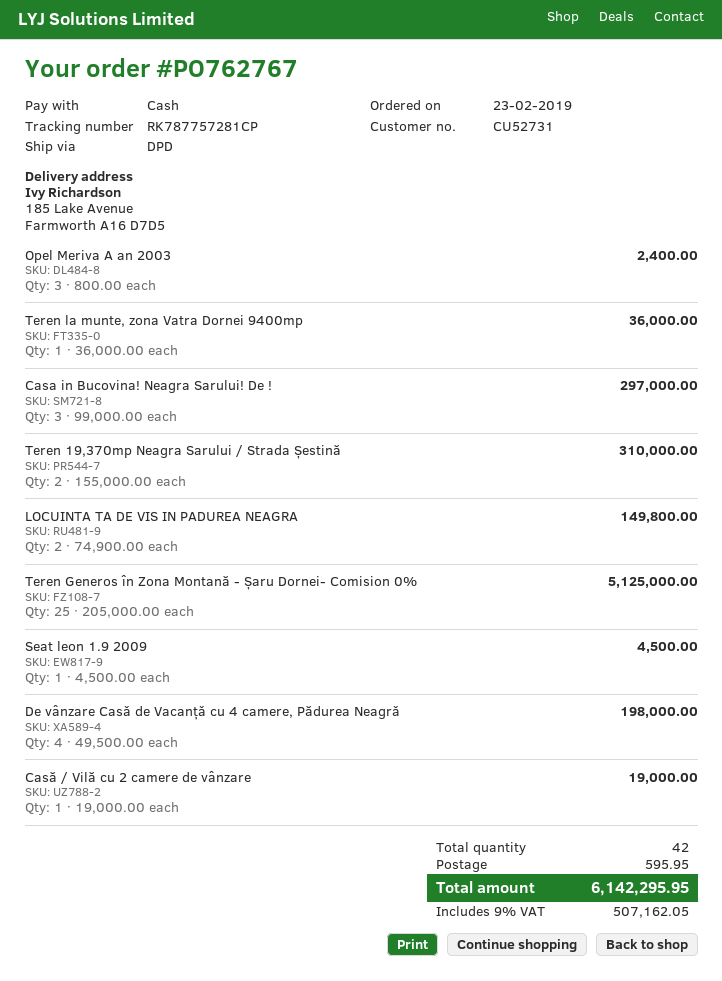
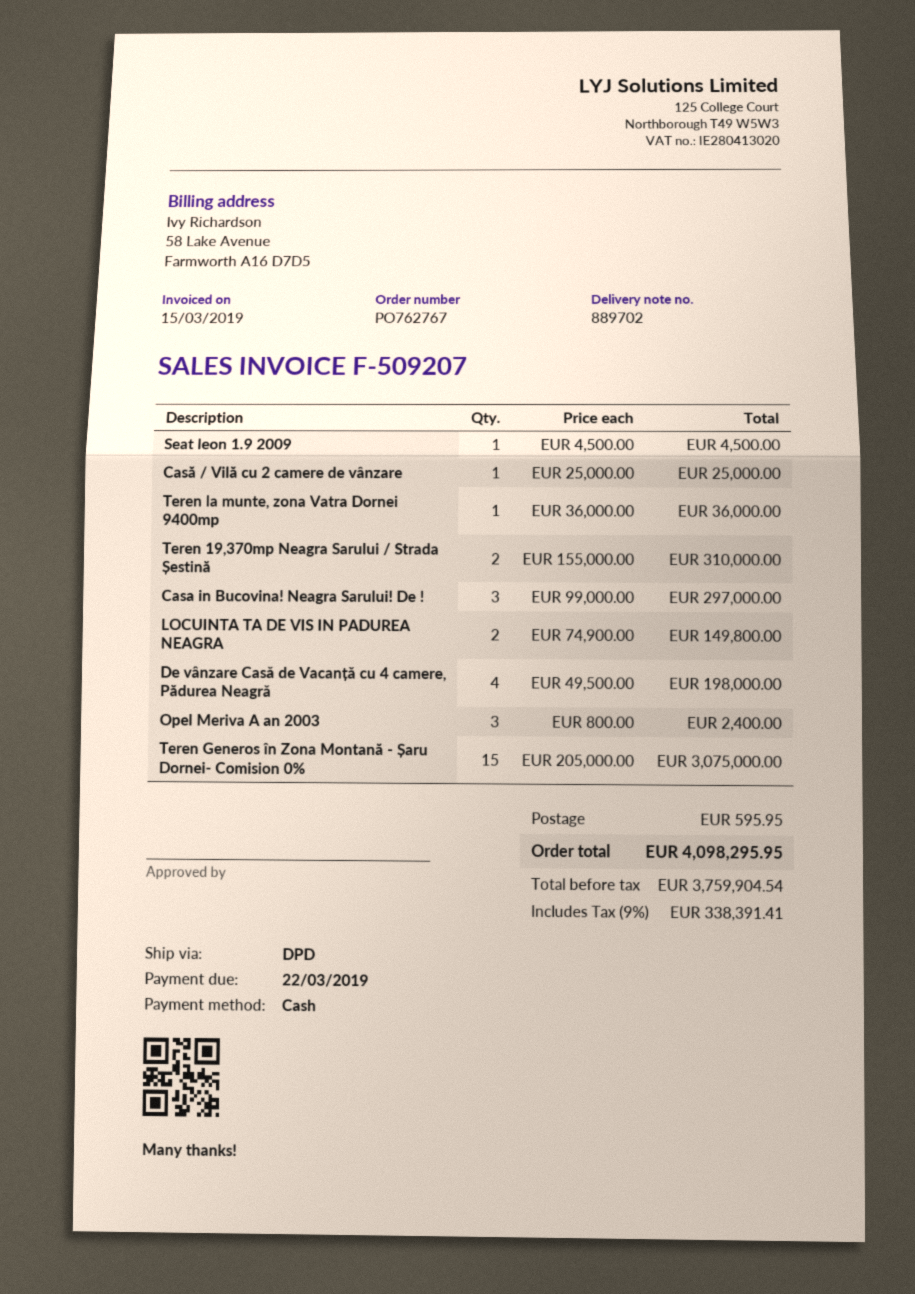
Teren Generos în Zona Montană - Șaru Dornei- Comision 0%: 25 x 205000.00 = 5125000.00 -> 15 x 205000.00 = 3075000.00
Casă / Vilă cu 2 camere de vânzare: 1 x 19000.00 = 19000.00 -> 1 x 25000.00 = 25000.00
tax: 9% = 507162.05 -> 9% = 338391.41
total: 6142295.95 -> 4098295.95

